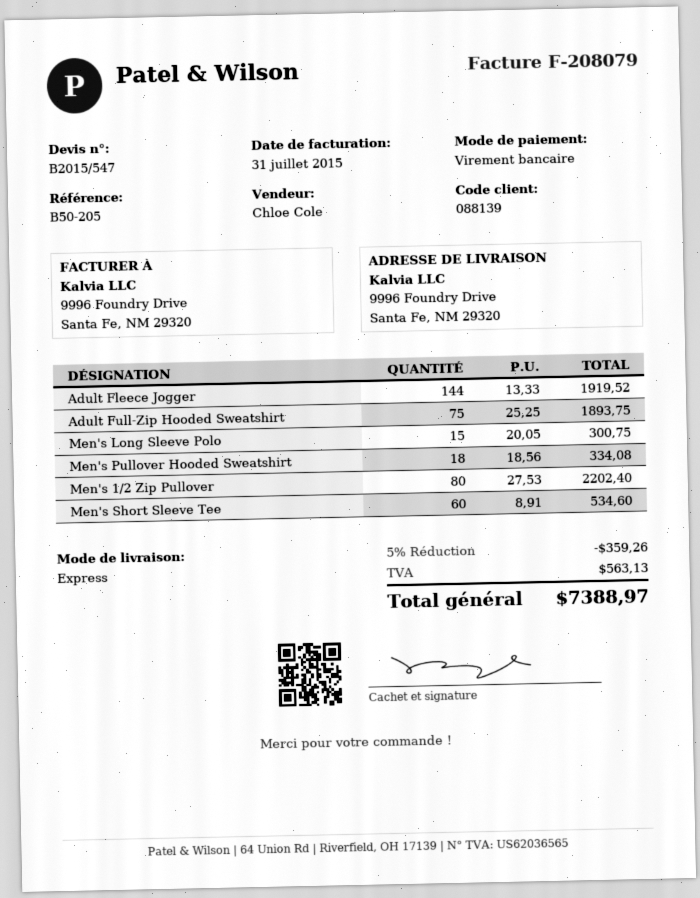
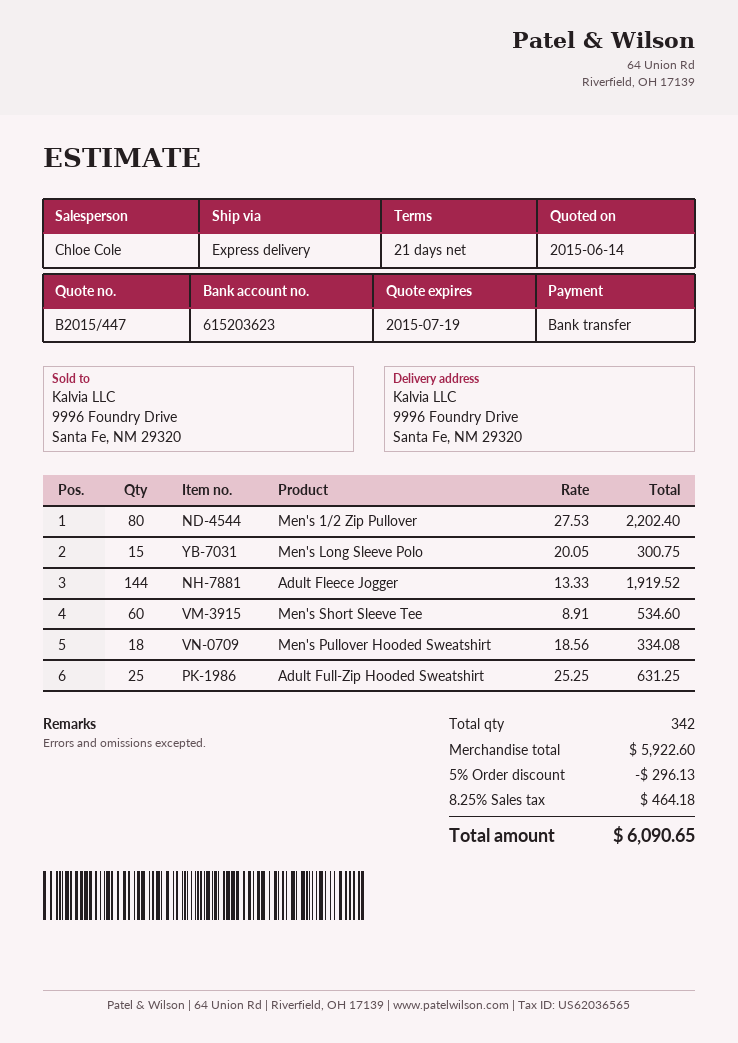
quote number: B2015/547 -> B2015/447
Adult Full-Zip Hooded Sweatshirt: 75 x 25.25 = 1893.75 -> 25 x 25.25 = 631.25
discount: 5% = 359.26 -> 5% = 296.13
tax: 563.13 -> 464.18
total: 7388.97 -> 6090.65

